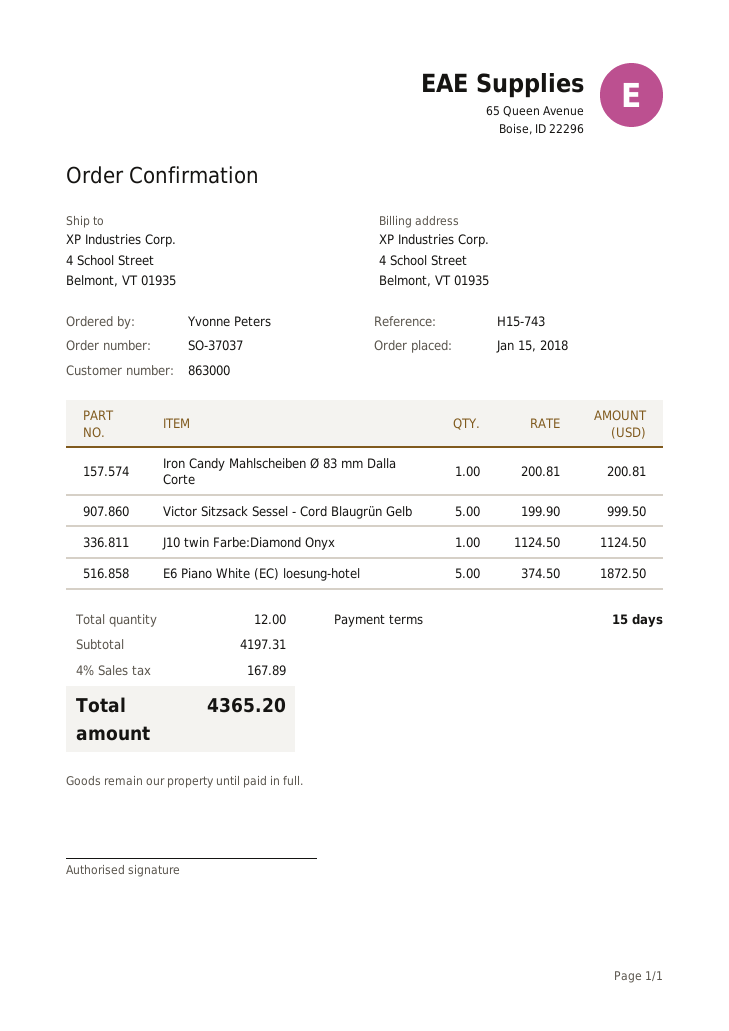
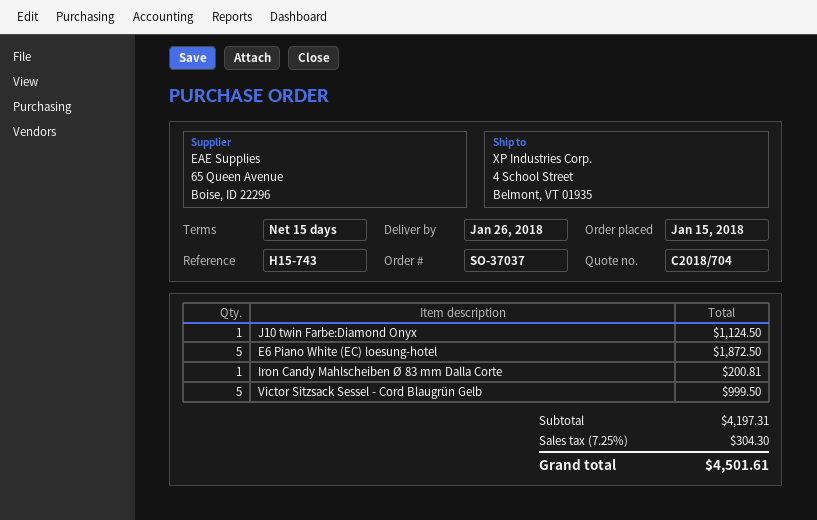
tax: 4% = 167.89 -> 7.25% = 304.30
total: 4365.20 -> 4501.61

